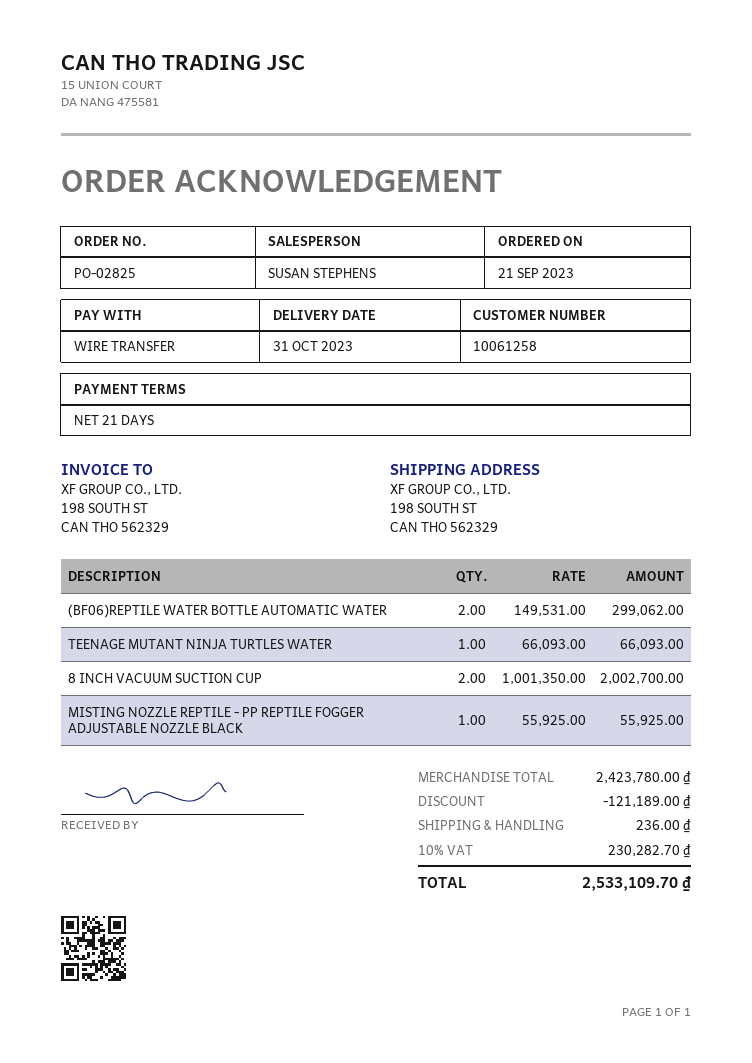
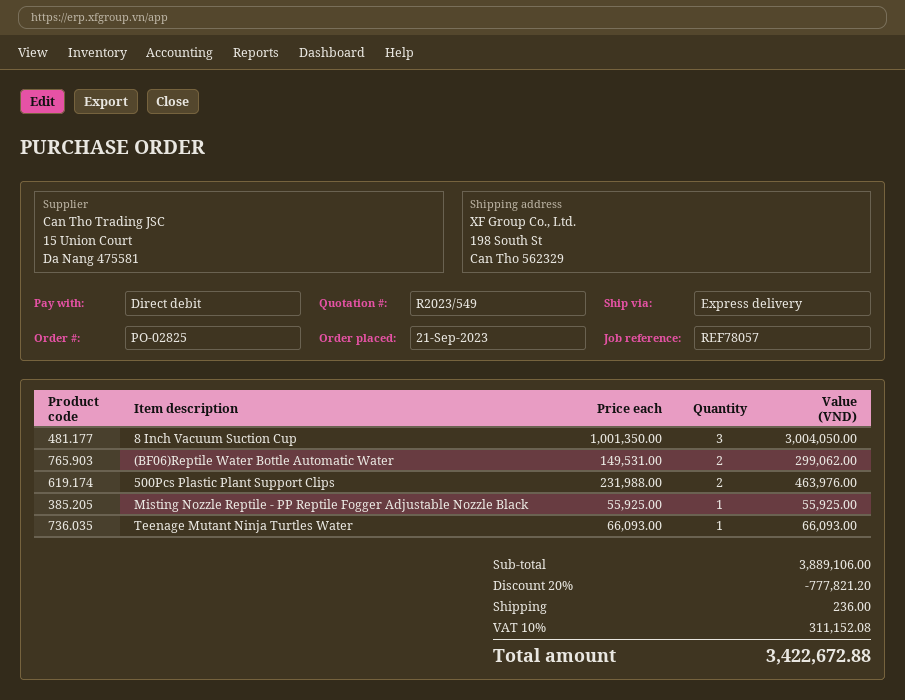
payment method: bank transfer -> direct debit
8 INCH VACUUM SUCTION CUP: 2 x 1001350.00 = 2002700.00 -> 3 x 1001350.00 = 3004050.00
500Pcs Plastic Plant Support Clips: none -> 2 x 231988.00 = 463976.00
subtotal: 2423780.00 -> 3889106.00
discount: 121189.00 -> 777821.20
tax: 10% = 230282.70 -> 10% = 311152.08
total: 2533109.70 -> 3422672.88

